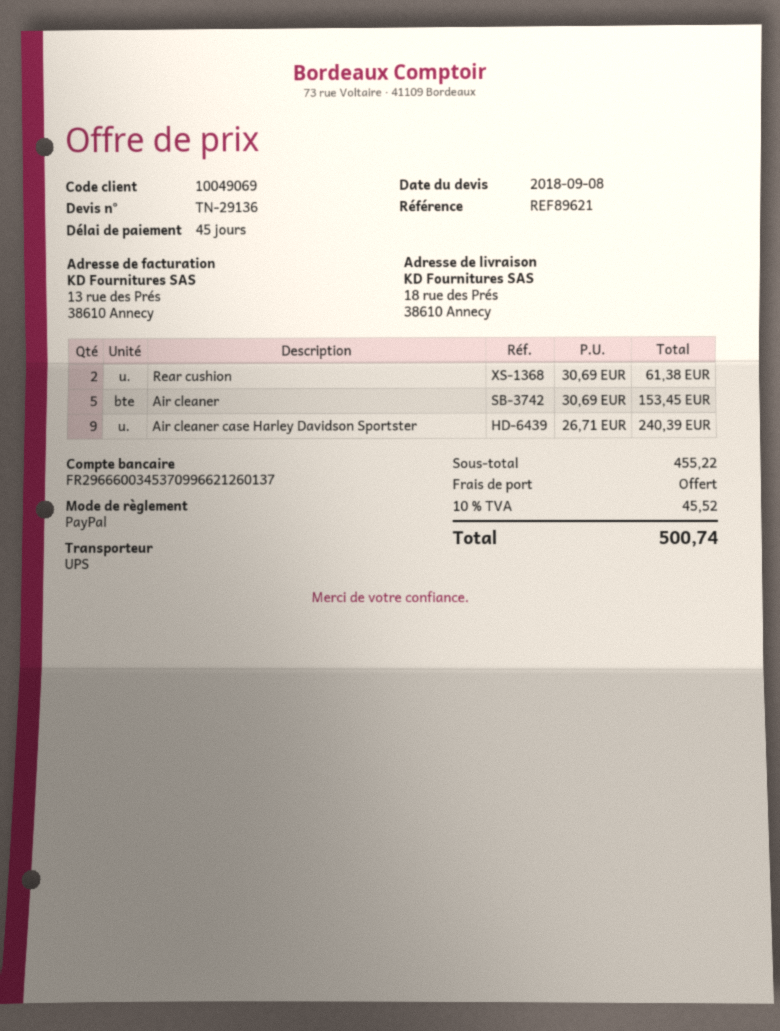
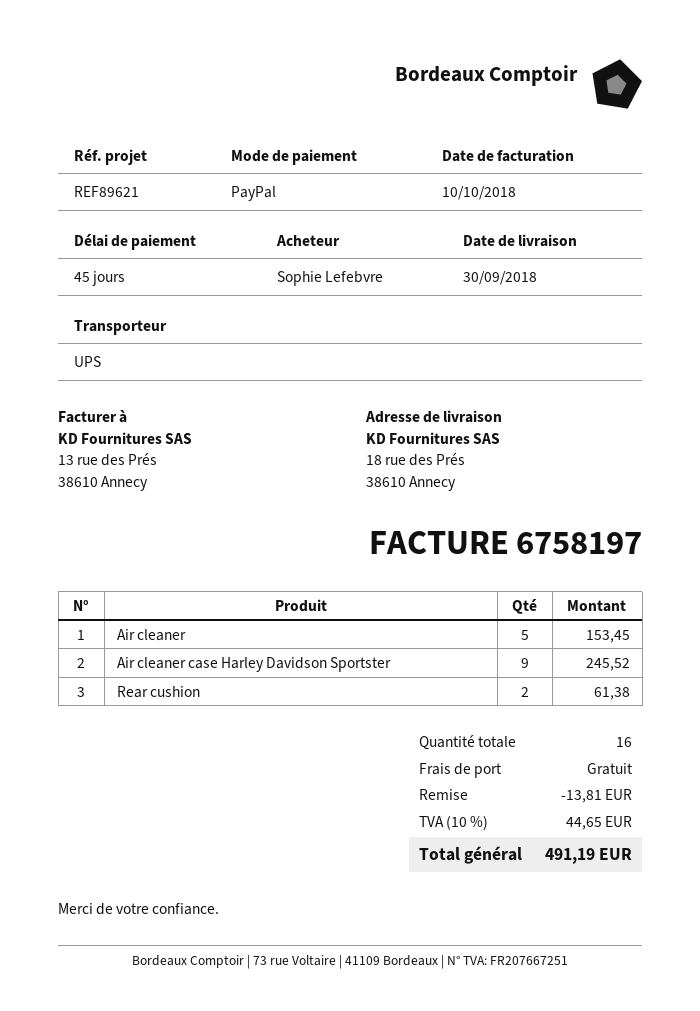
Air cleaner case Harley Davidson Sportster: 9 for 240.39 -> 9 for 245.52
discount: none -> 13.81
tax: 10% = 45.52 -> 10% = 44.65
total: 500.74 -> 491.19

